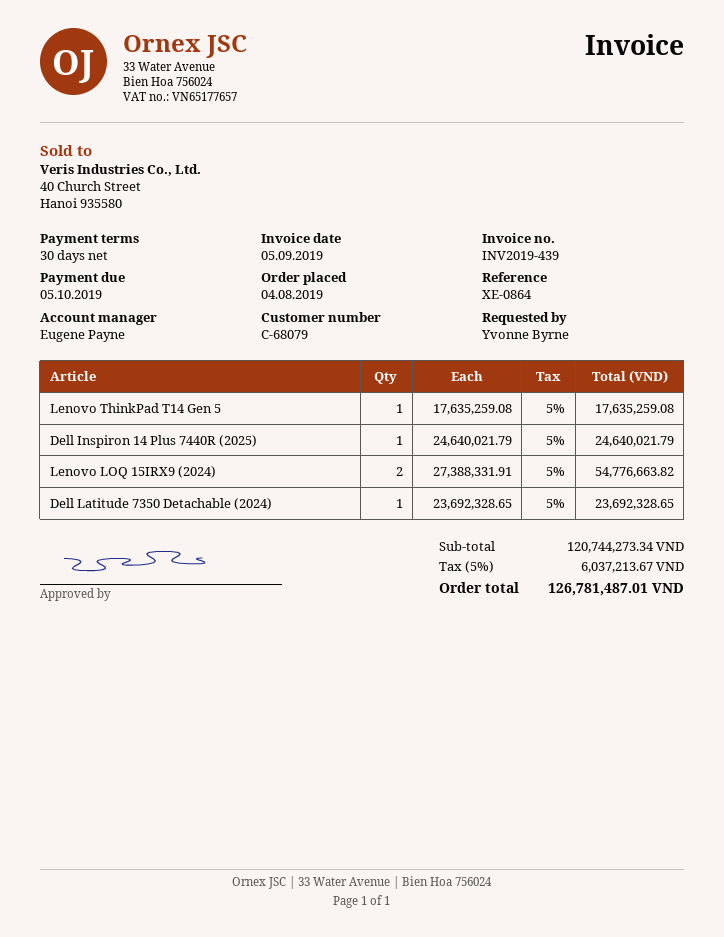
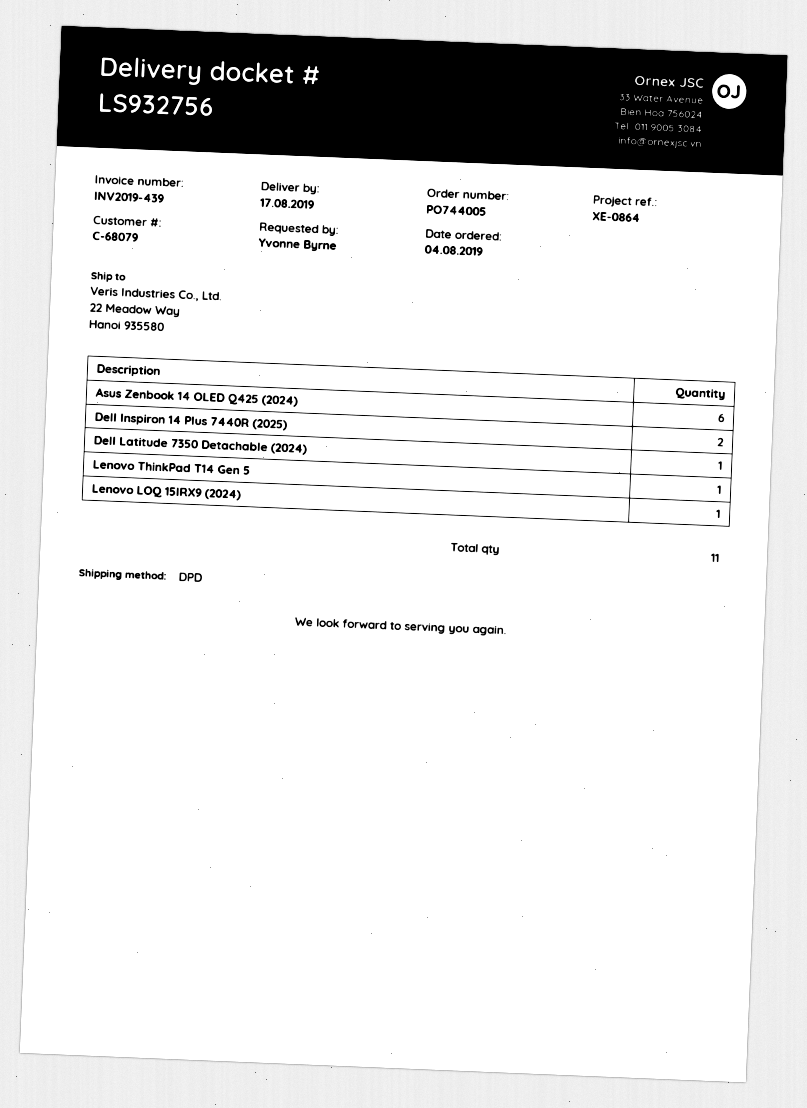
Dell Inspiron 14 Plus 7440R (2025): 1 -> 2
Lenovo LOQ 15IRX9 (2024): 2 -> 1
Asus Zenbook 14 OLED Q425 (2024): none -> 6

